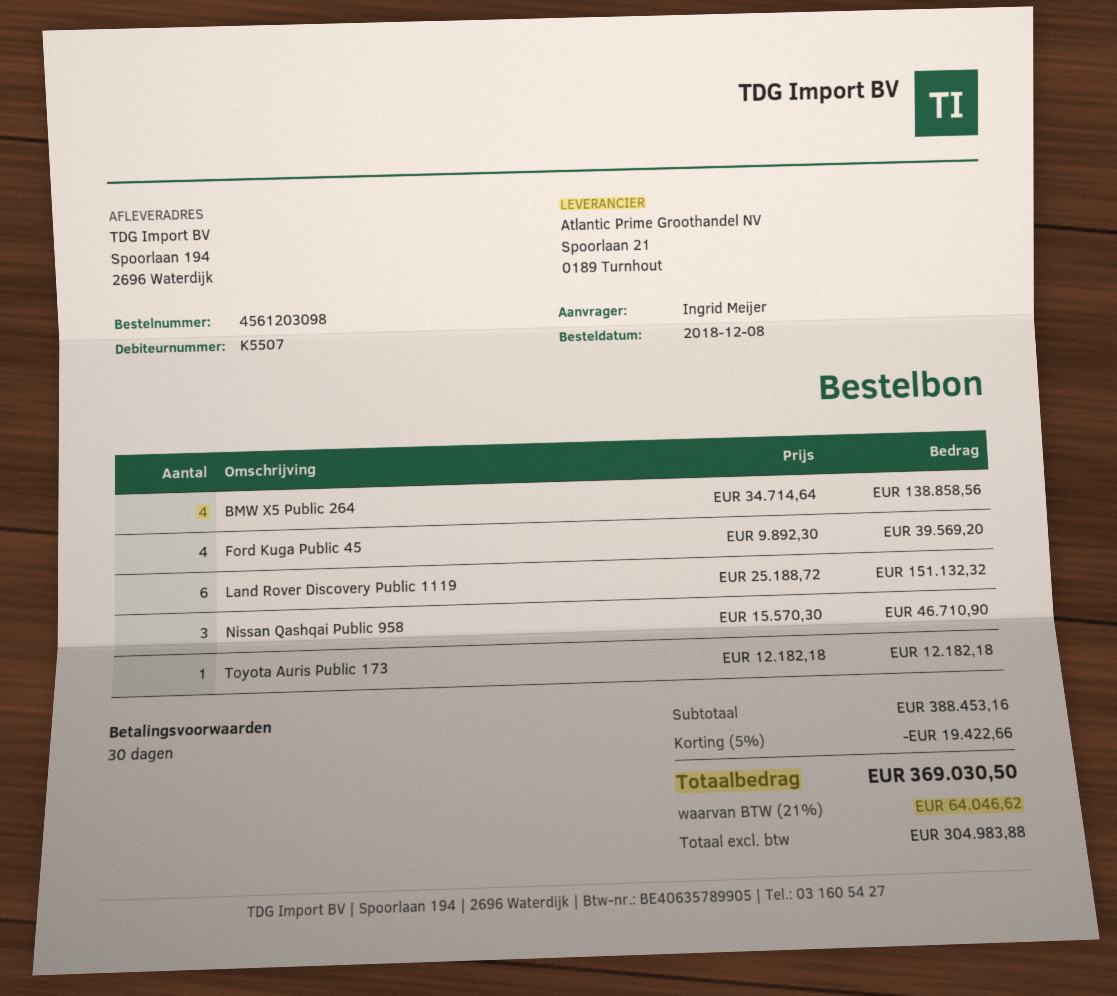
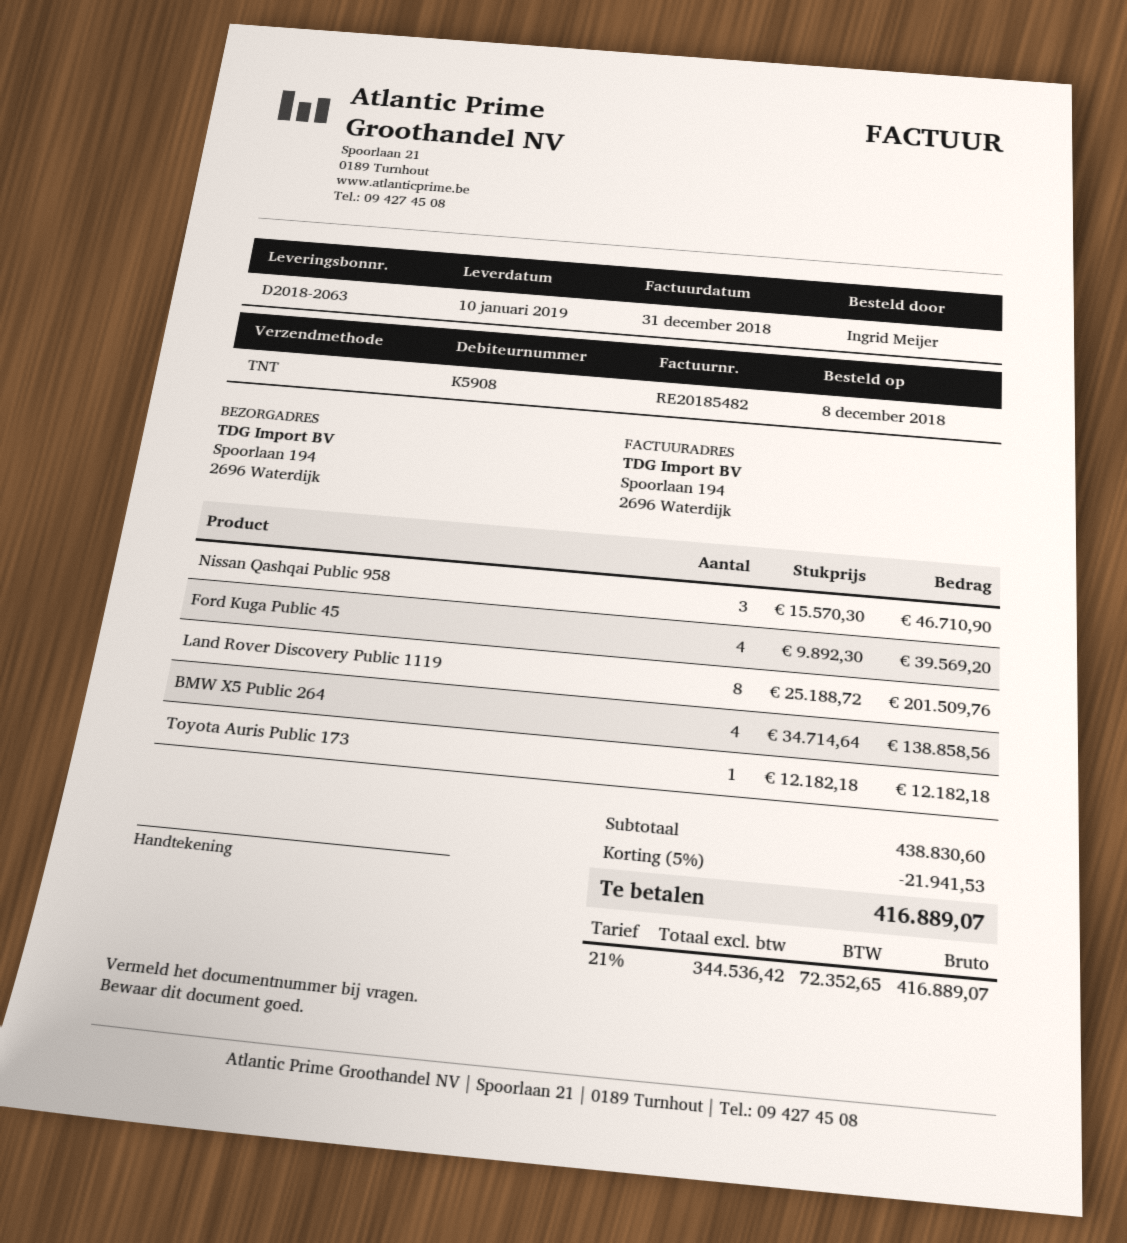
customer number: K5507 -> K5908
Land Rover Discovery Public 1119: 6 x 25188.72 = 151132.32 -> 8 x 25188.72 = 201509.76
subtotal: 388453.16 -> 438830.60
discount: 5% = 19422.66 -> 5% = 21941.53
net: 304983.88 -> 344536.42
tax: 21% = 64046.62 -> 21% = 72352.65
total: 369030.50 -> 416889.07

